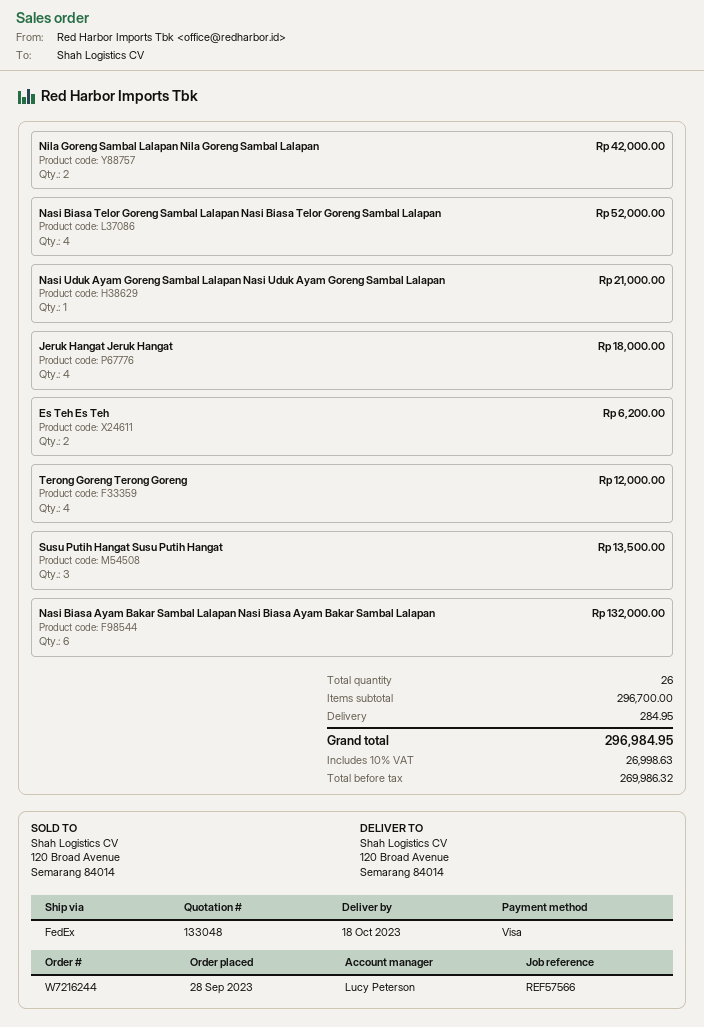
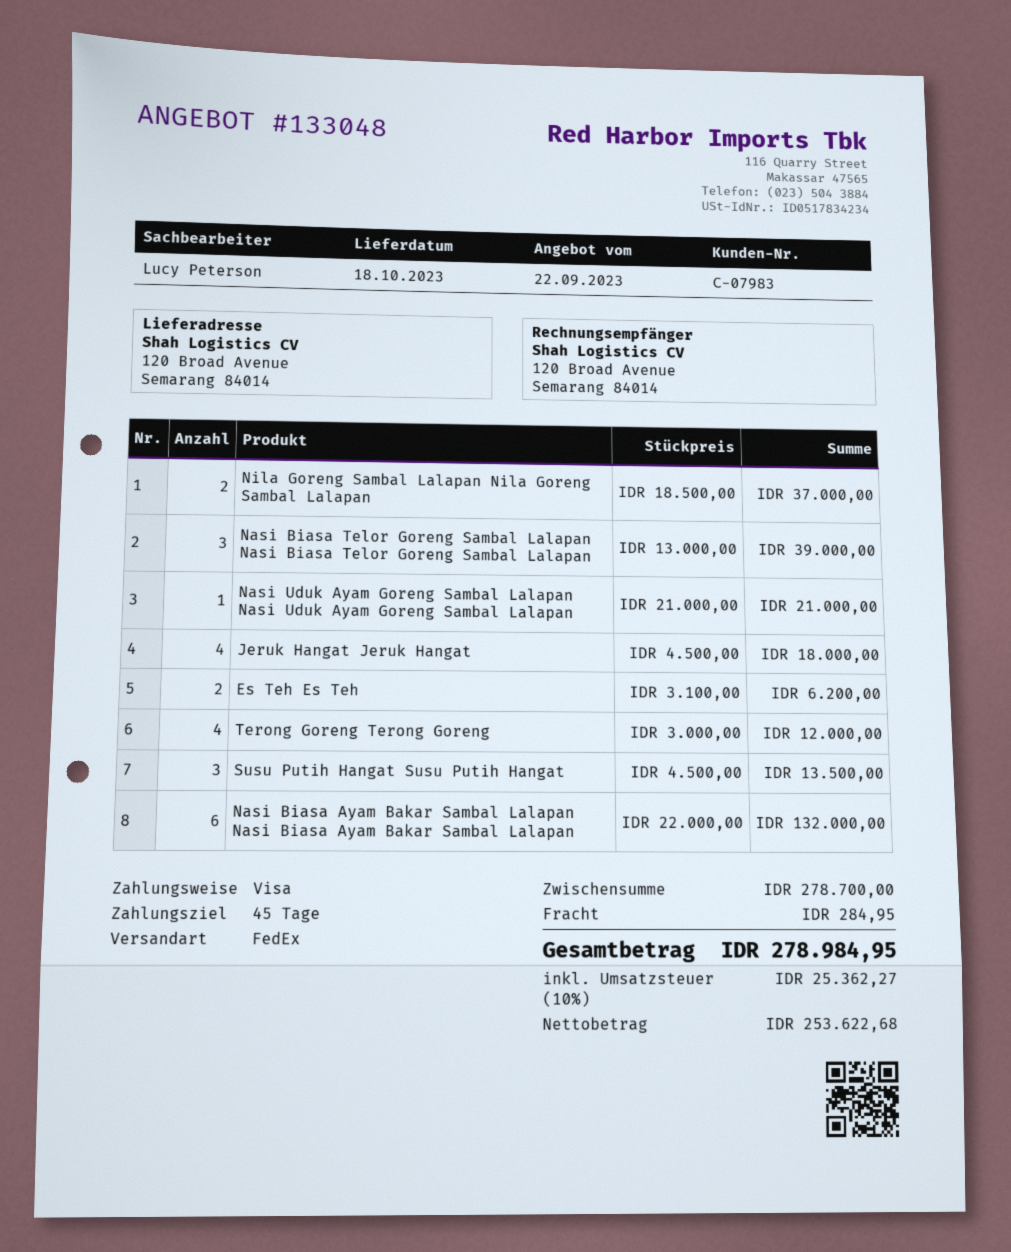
Nila Goreng Sambal Lalapan Nila Goreng Sambal Lalapan: 2 for 42000.00 -> 2 for 37000.00
Nasi Biasa Telor Goreng Sambal Lalapan Nasi Biasa Telor Goreng Sambal Lalapan: 4 for 52000.00 -> 3 for 39000.00
subtotal: 296700.00 -> 278700.00
net: 269986.32 -> 253622.68
tax: 10% = 26998.63 -> 10% = 25362.27
total: 296984.95 -> 278984.95

